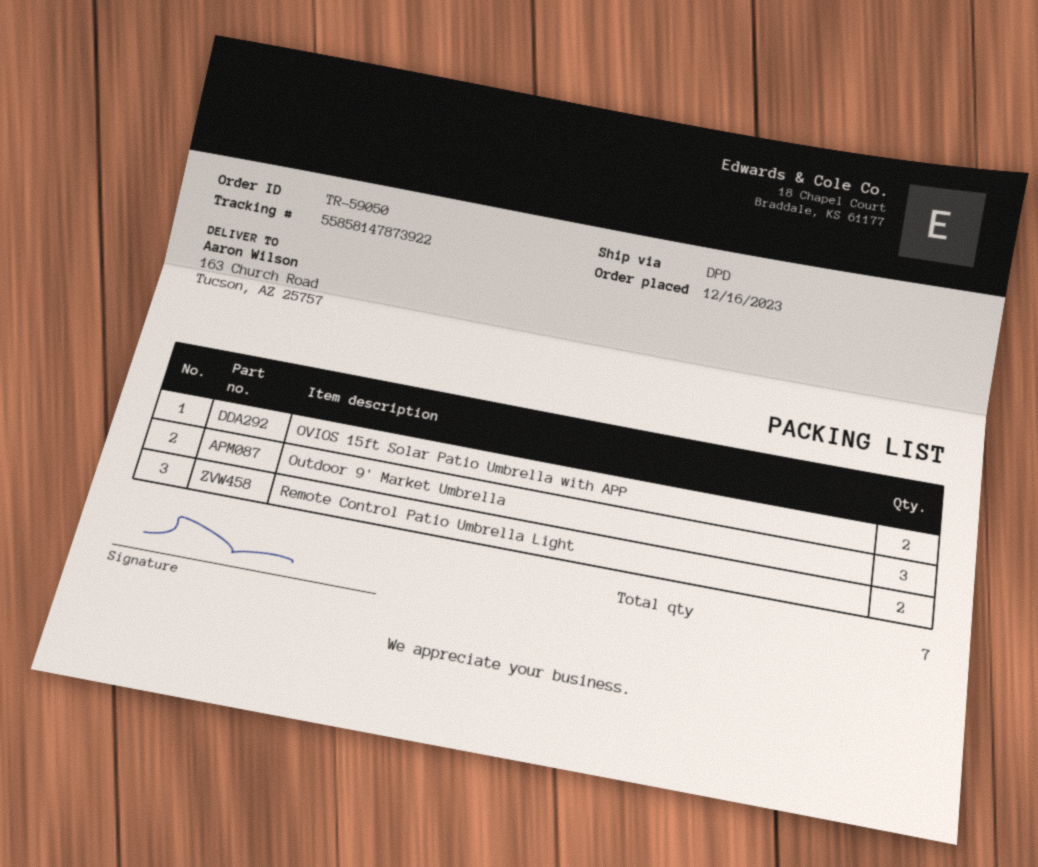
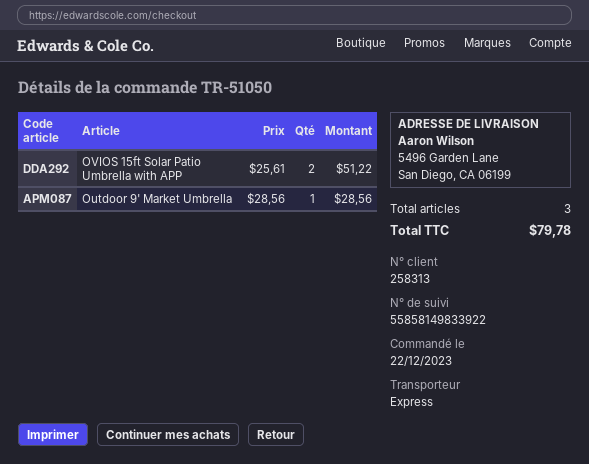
order number: TR-59050 -> TR-51050
order date: 2023-12-16 -> 2023-12-22
shipping method: DPD -> express
tracking number: 55858147873922 -> 55858149833922
ship to: 163 Church Road, Tucson, AZ 25757 -> 5496 Garden Lane, San Diego, CA 06199
Outdoor 9' Market Umbrella: 3 -> 1
Remote Control Patio Umbrella Light: 2 -> none
total quantity: 7 -> 3

